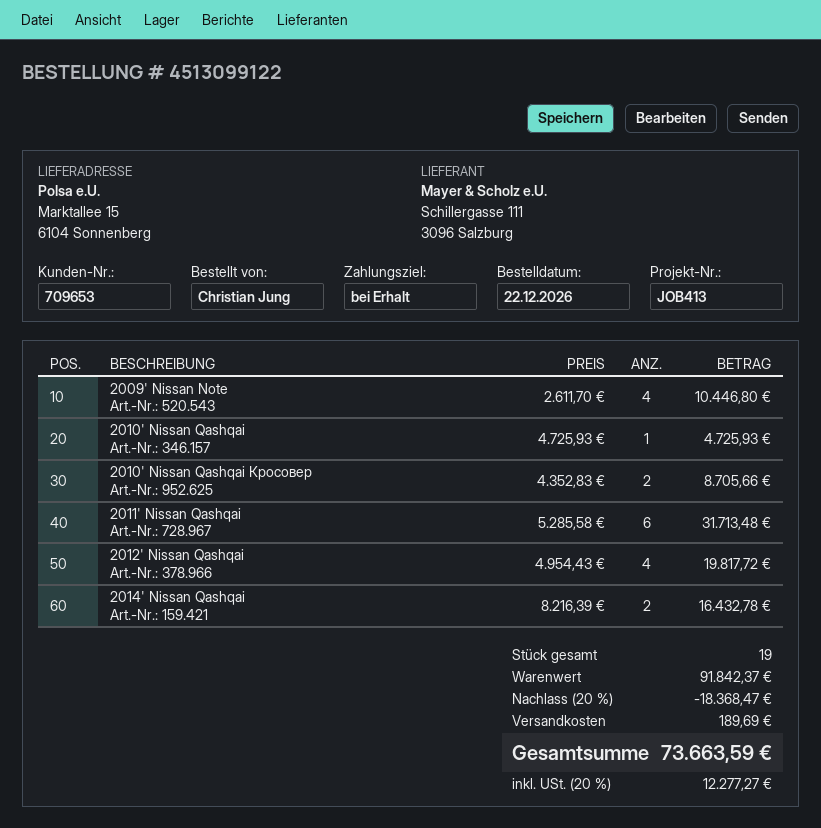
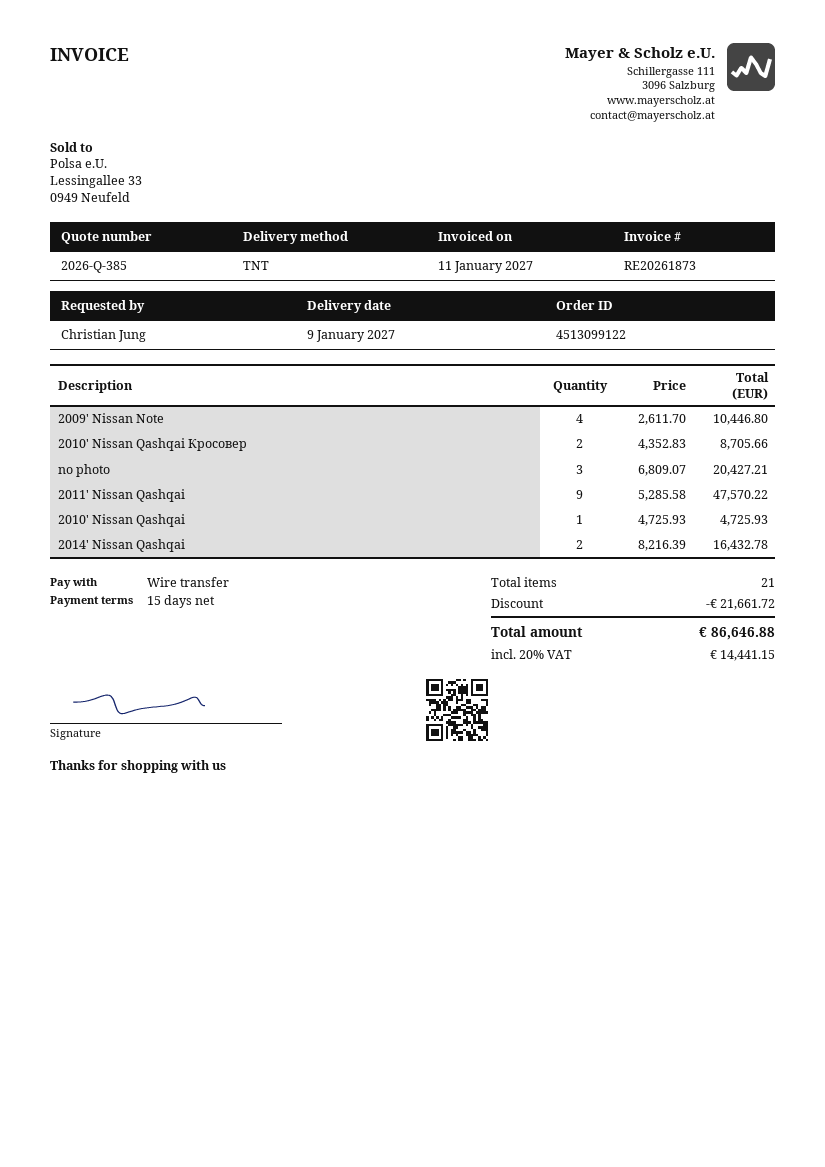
payment terms: on receipt -> 15 days
2011' Nissan Qashqai: 6 x 5285.58 = 31713.48 -> 9 x 5285.58 = 47570.22
2012' Nissan Qashqai: 4 x 4954.43 = 19817.72 -> none
no photo: none -> 3 x 6809.07 = 20427.21
total quantity: 19 -> 21
discount: 18368.47 -> 21661.72
shipping: 189.69 -> none
tax: 20% = 12277.27 -> 20% = 14441.15
total: 73663.59 -> 86646.88

